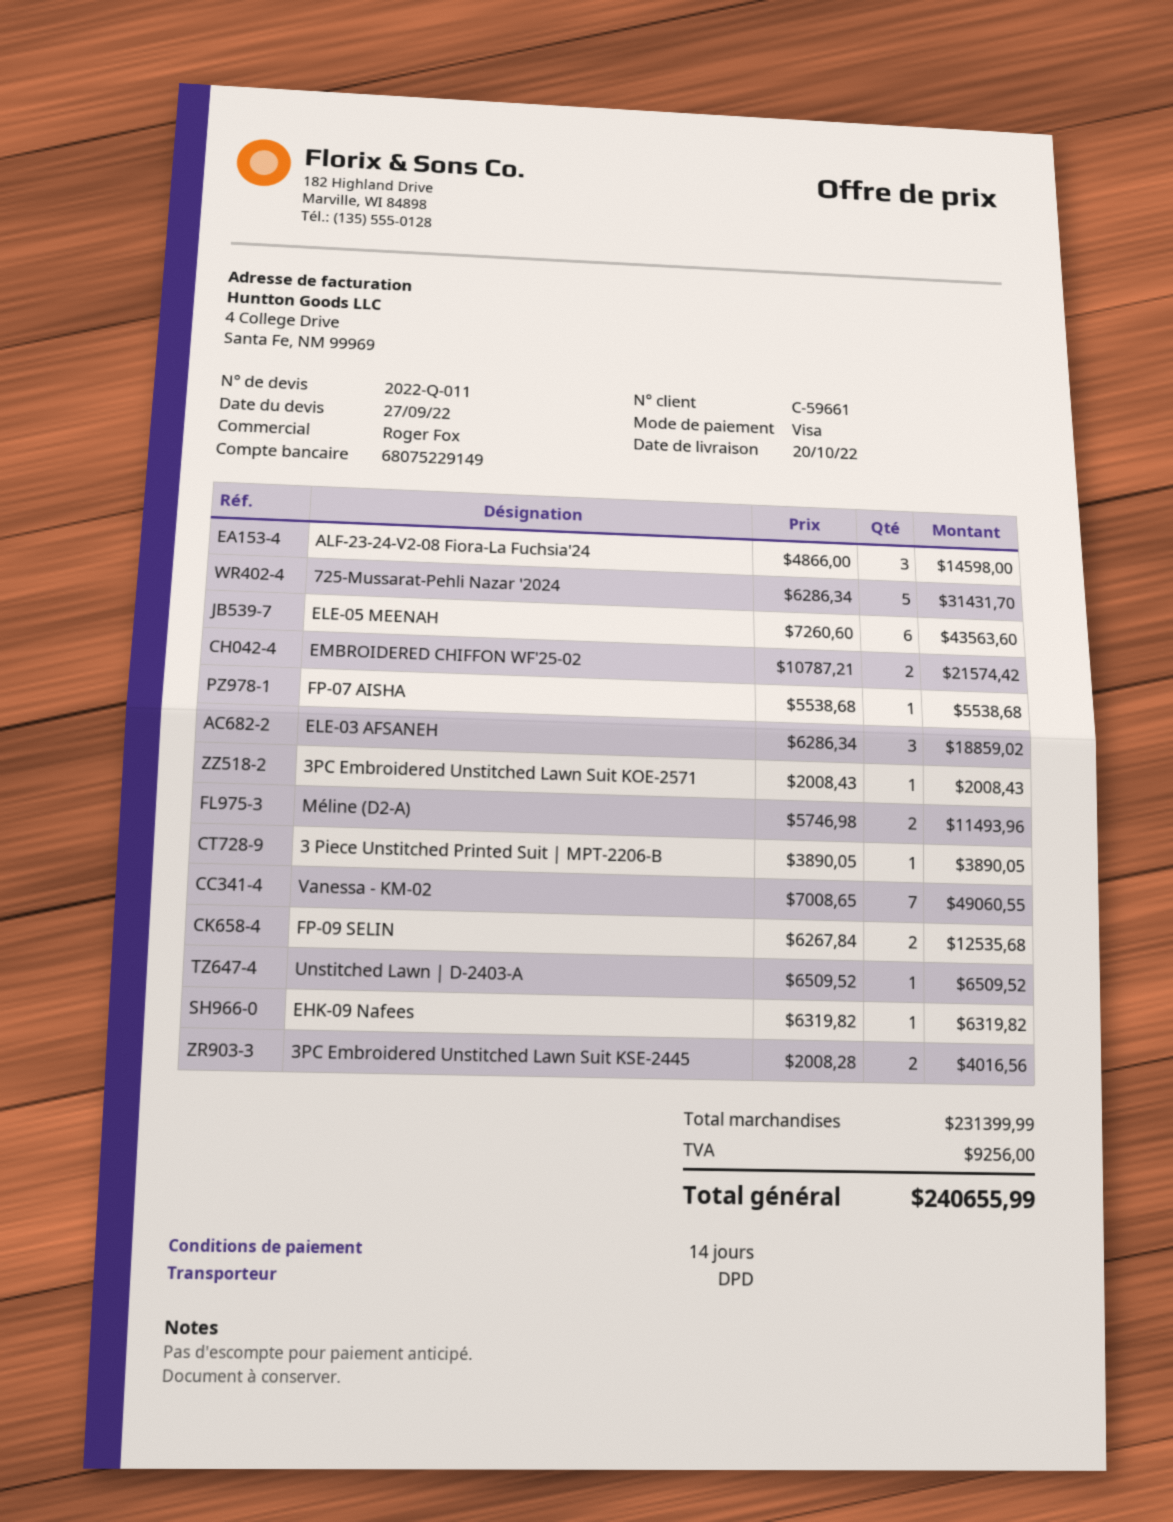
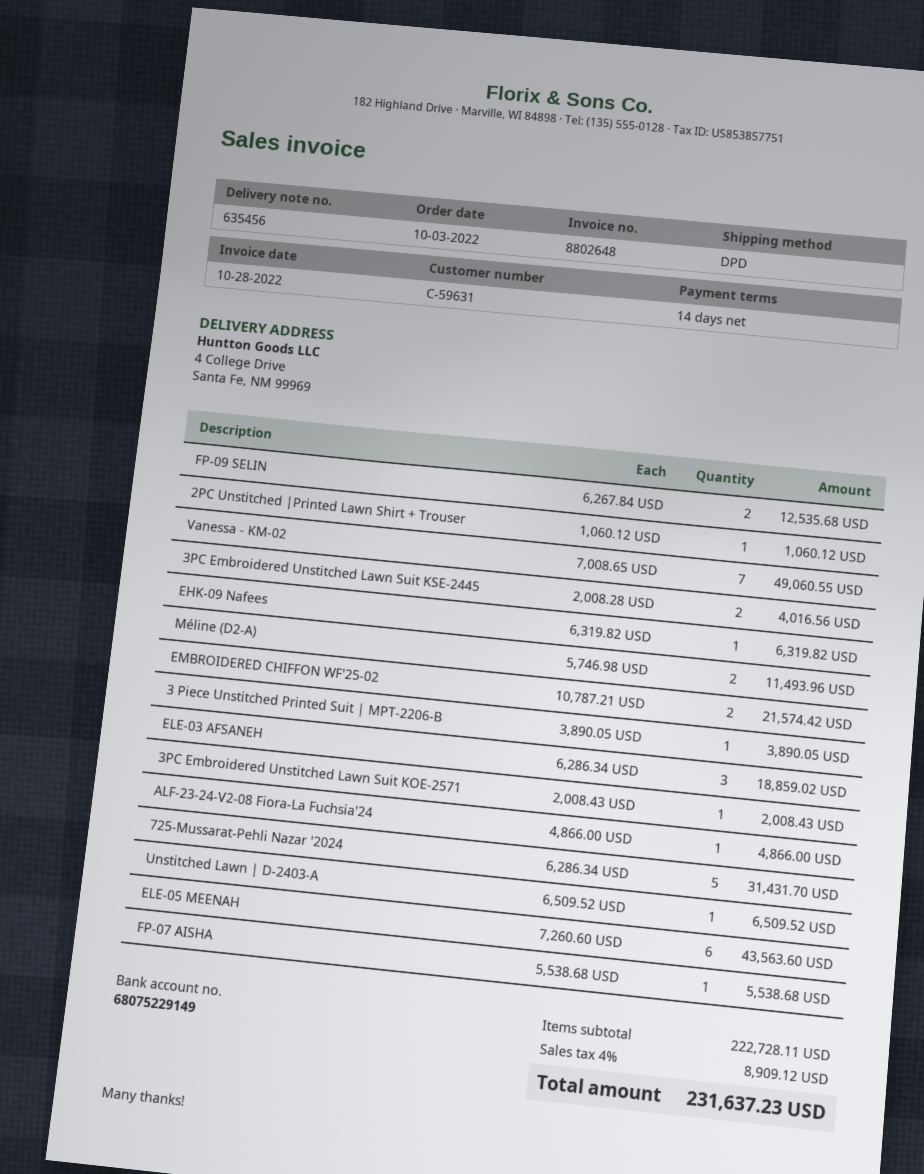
customer number: C-59661 -> C-59631
ALF-23-24-V2-08 Fiora-La Fuchsia'24: 3 x 4866.00 = 14598.00 -> 1 x 4866.00 = 4866.00
2PC Unstitched |Printed Lawn Shirt + Trouser: none -> 1 x 1060.12 = 1060.12
subtotal: 231399.99 -> 222728.11
tax: 9256.00 -> 8909.12
total: 240655.99 -> 231637.23

